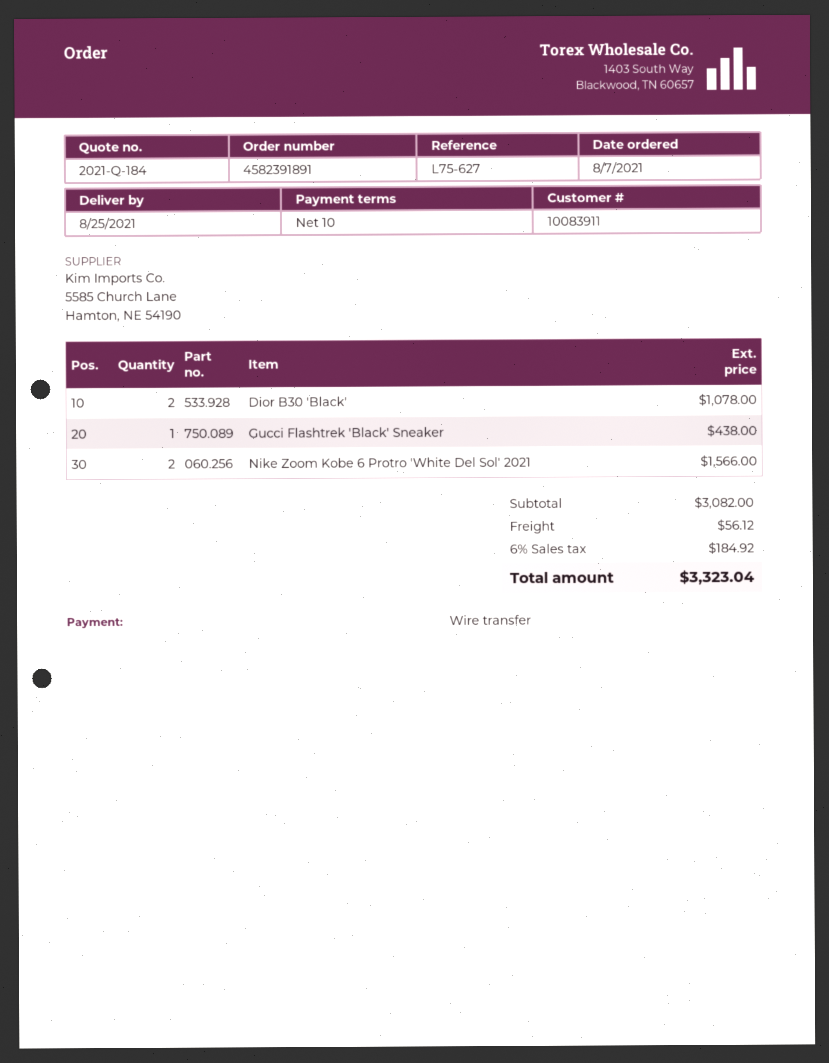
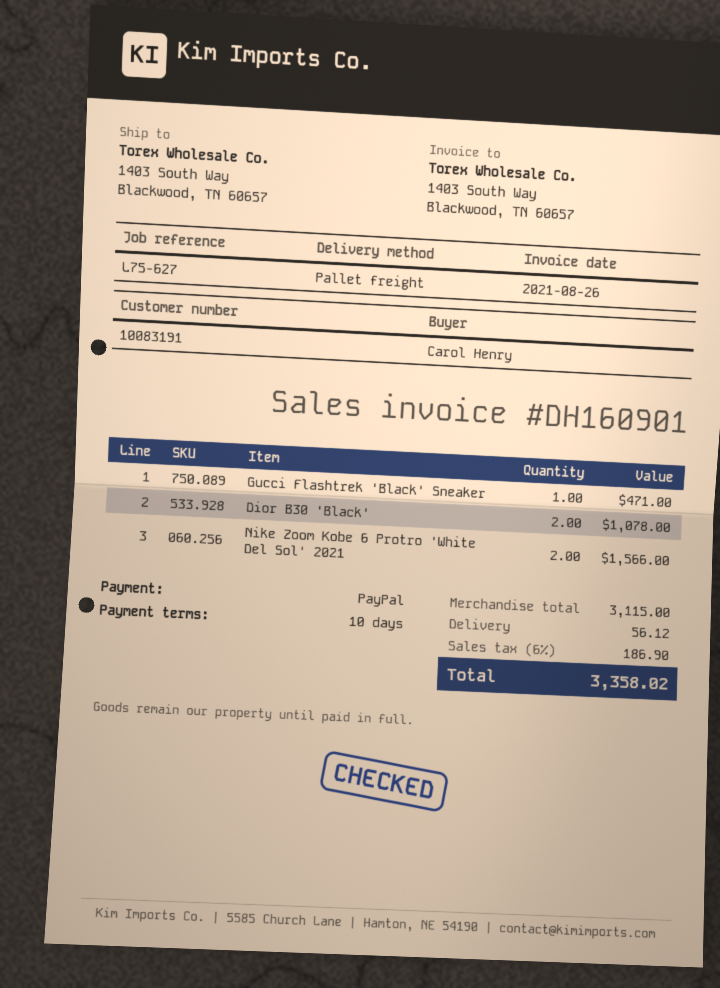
customer number: 10083911 -> 10083191
payment method: bank transfer -> PayPal
Gucci Flashtrek 'Black' Sneaker: 1 for 438.00 -> 1 for 471.00
subtotal: 3082.00 -> 3115.00
tax: 6% = 184.92 -> 6% = 186.90
total: 3323.04 -> 3358.02

